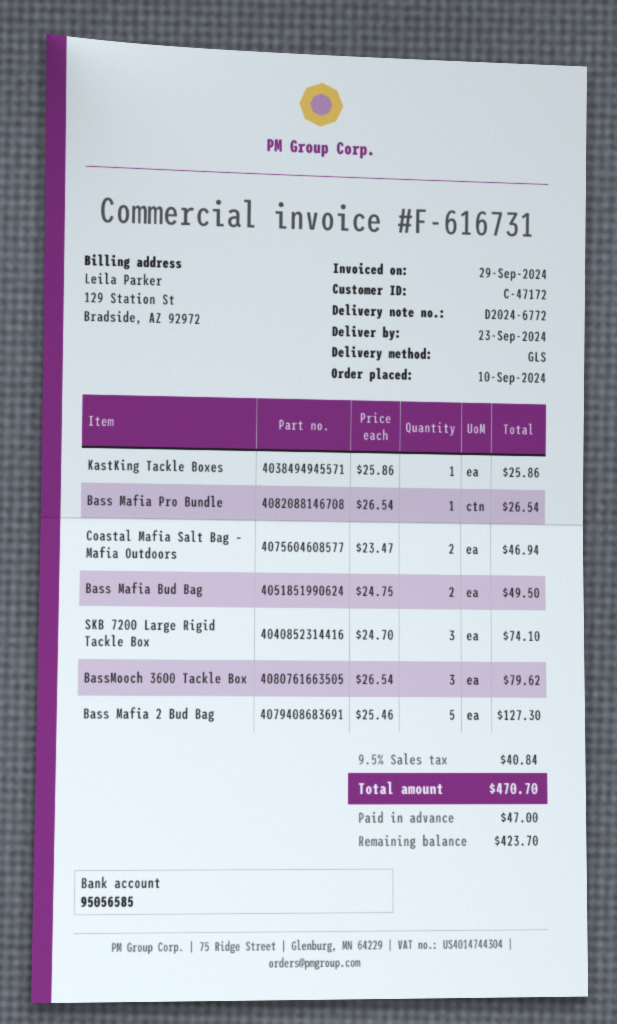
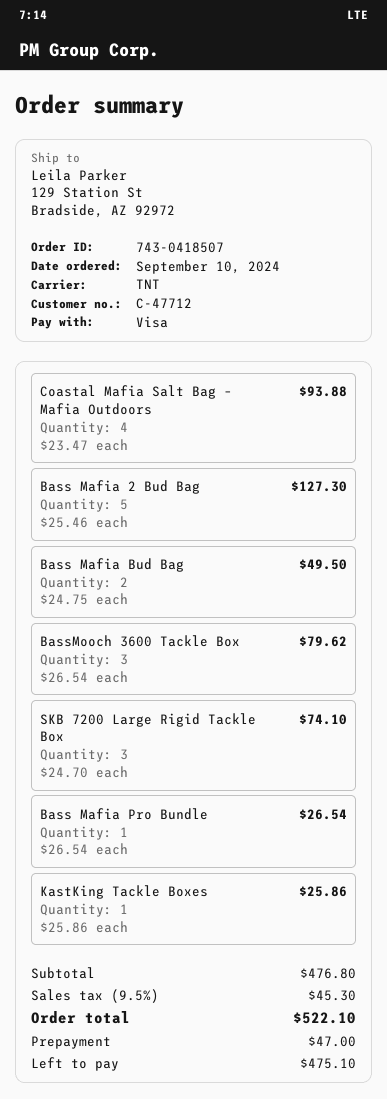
customer number: C-47172 -> C-47712
shipping method: GLS -> TNT
Coastal Mafia Salt Bag – Mafia Outdoors: 2 x 23.47 = 46.94 -> 4 x 23.47 = 93.88
tax: 9.5% = 40.84 -> 9.5% = 45.30
total: 470.70 -> 522.10
balance: 423.70 -> 475.10

